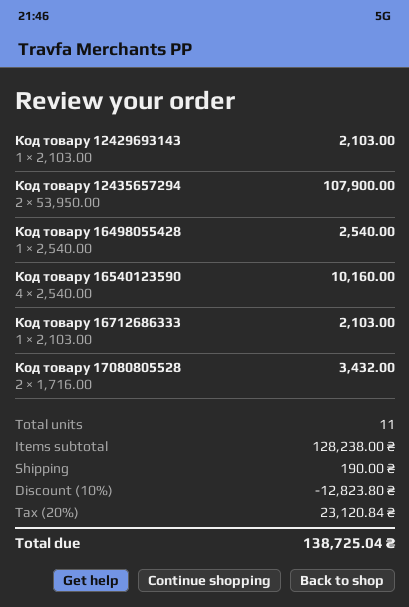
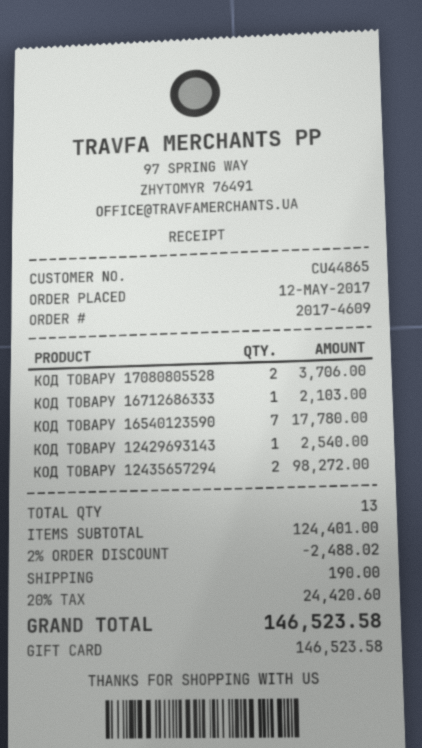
Код товару 12429693143: 1 for 2103.00 -> 1 for 2540.00
Код товару 12435657294: 2 for 107900.00 -> 2 for 98272.00
Код товару 16498055428: 1 for 2540.00 -> none
Код товару 16540123590: 4 for 10160.00 -> 7 for 17780.00
Код товару 17080805528: 2 for 3432.00 -> 2 for 3706.00
total quantity: 11 -> 13
subtotal: 128238.00 -> 124401.00
discount: 10% = 12823.80 -> 2% = 2488.02
tax: 20% = 23120.84 -> 20% = 24420.60
total: 138725.04 -> 146523.58

